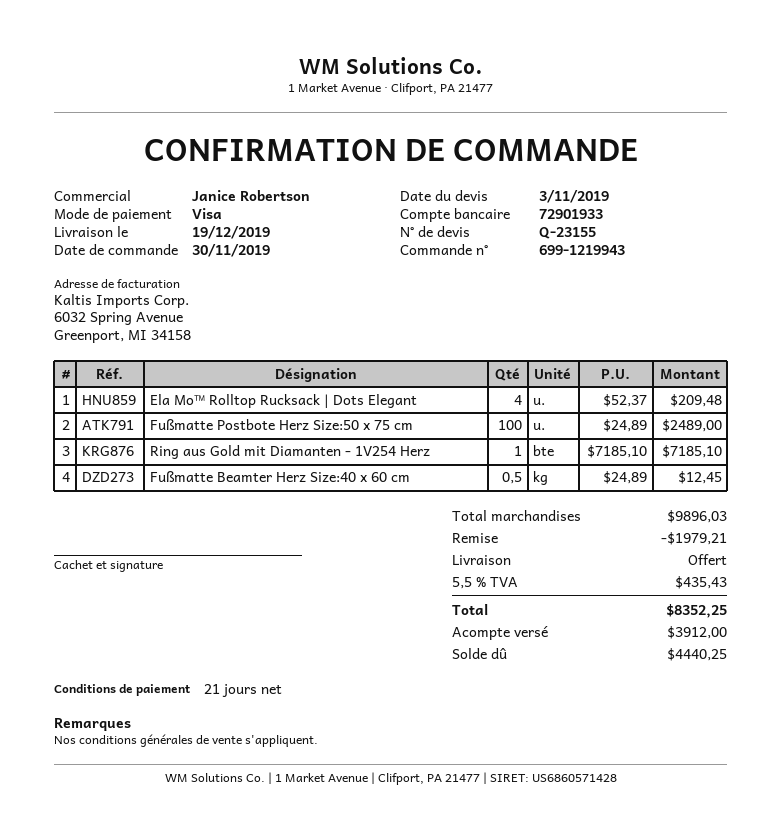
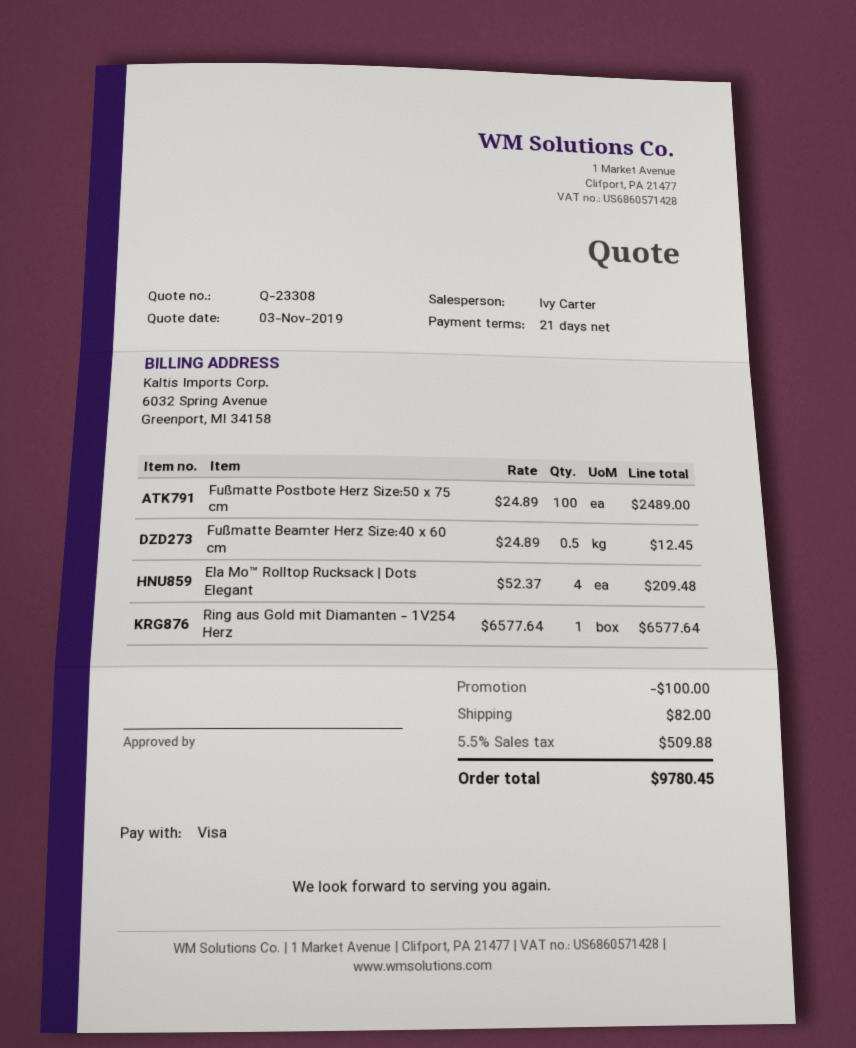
quote number: Q-23155 -> Q-23308
sales rep: Janice Robertson -> Ivy Carter
Ring aus Gold mit Diamanten - 1V254 Herz: 1 x 7185.10 = 7185.10 -> 1 x 6577.64 = 6577.64
discount: 1979.21 -> 100.00
shipping: 0.00 -> 82.00
tax: 5.5% = 435.43 -> 5.5% = 509.88
total: 8352.25 -> 9780.45

